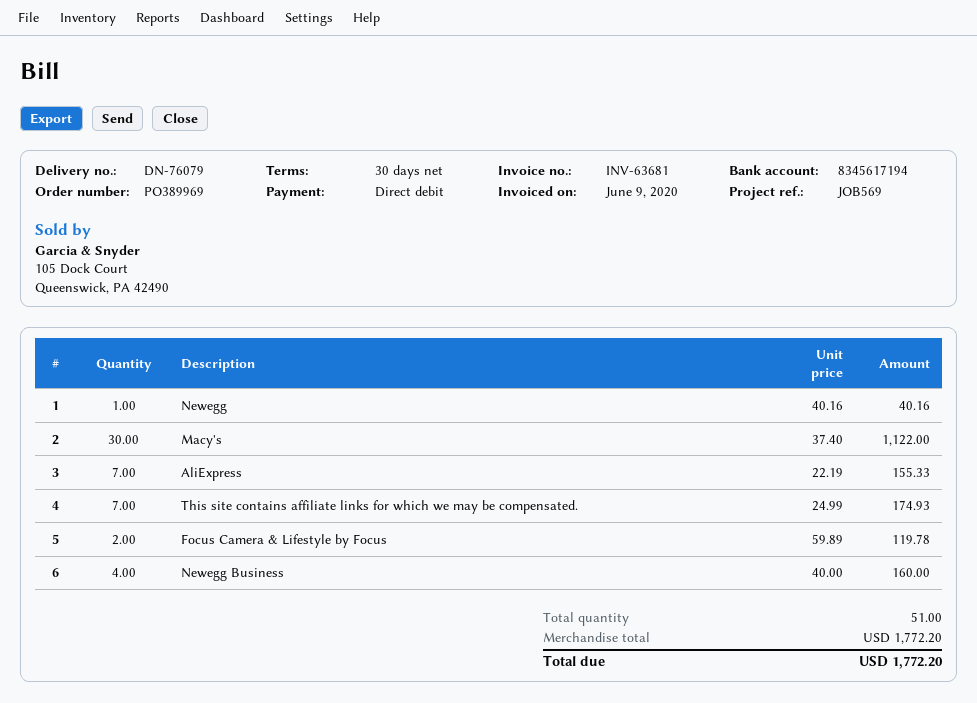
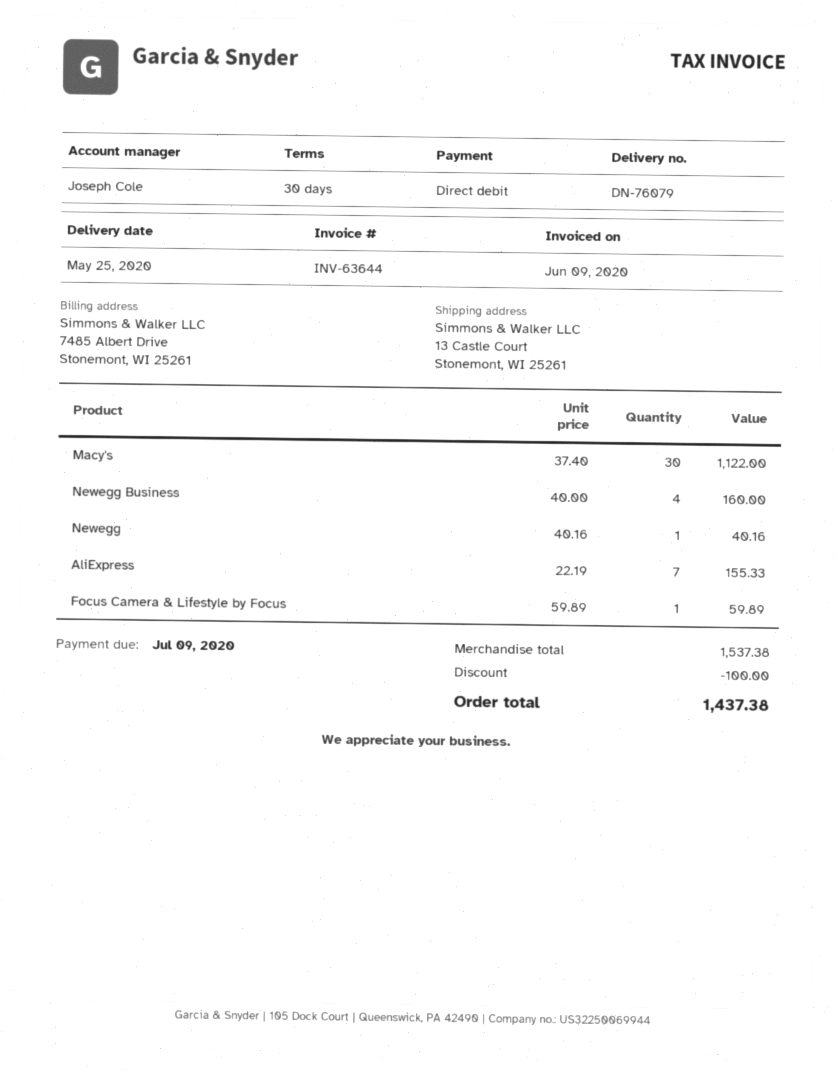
invoice number: INV-63681 -> INV-63644
This site contains affiliate links for which we may be compensated.: 7 x 24.99 = 174.93 -> none
Focus Camera & Lifestyle by Focus: 2 x 59.89 = 119.78 -> 1 x 59.89 = 59.89
subtotal: 1772.20 -> 1537.38
discount: none -> 100.00
total: 1772.20 -> 1437.38

